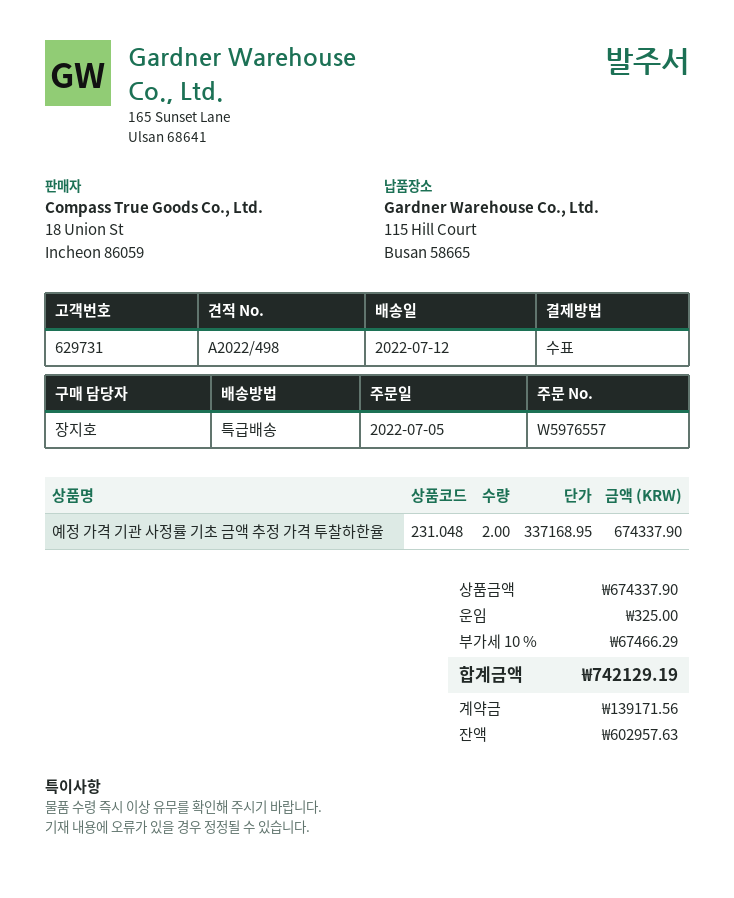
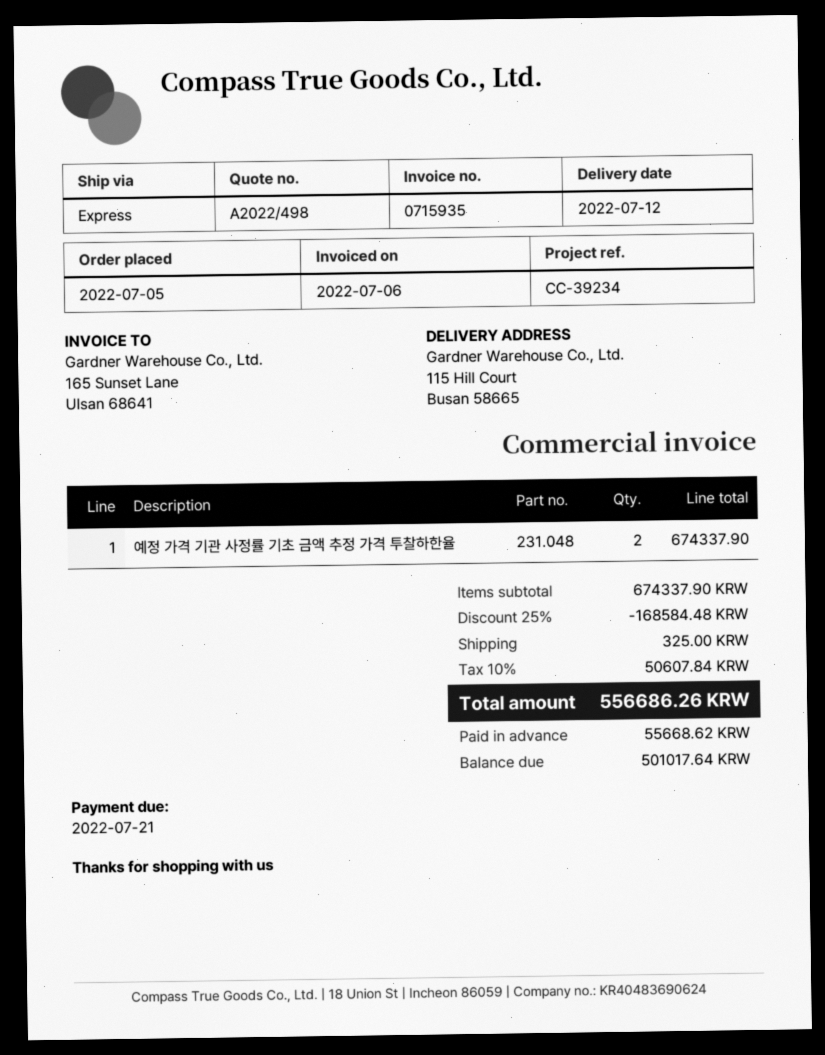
discount: none -> 25% = 168584.48
tax: 10% = 67466.29 -> 10% = 50607.84
total: 742129.19 -> 556686.26
deposit: 139171.56 -> 55668.62
balance: 602957.63 -> 501017.64

